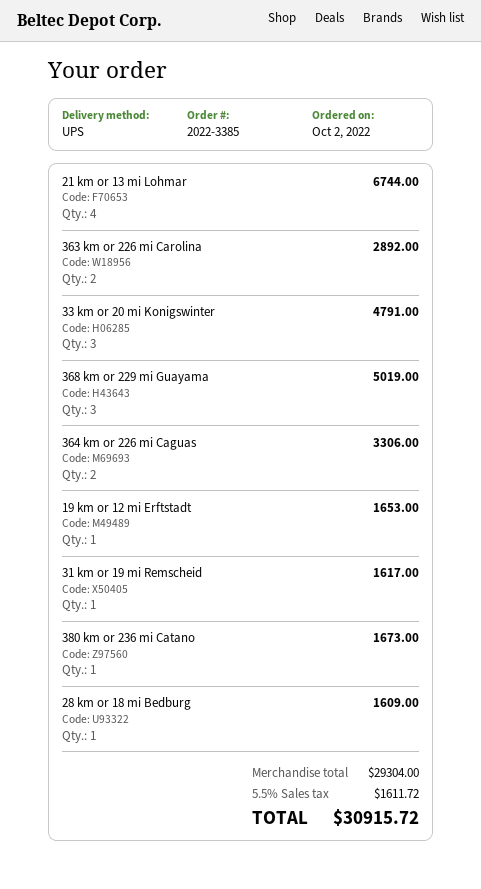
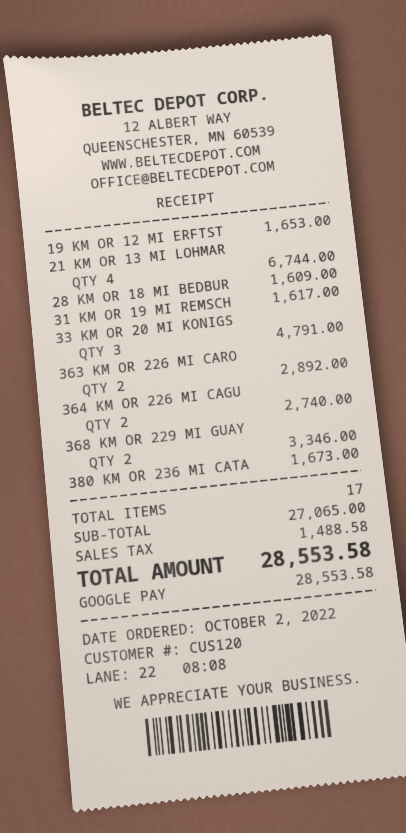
368 km or 229 mi Guayama: 3 for 5019.00 -> 2 for 3346.00
364 km or 226 mi Caguas: 2 for 3306.00 -> 2 for 2740.00
subtotal: 29304.00 -> 27065.00
tax: 1611.72 -> 1488.58
total: 30915.72 -> 28553.58

